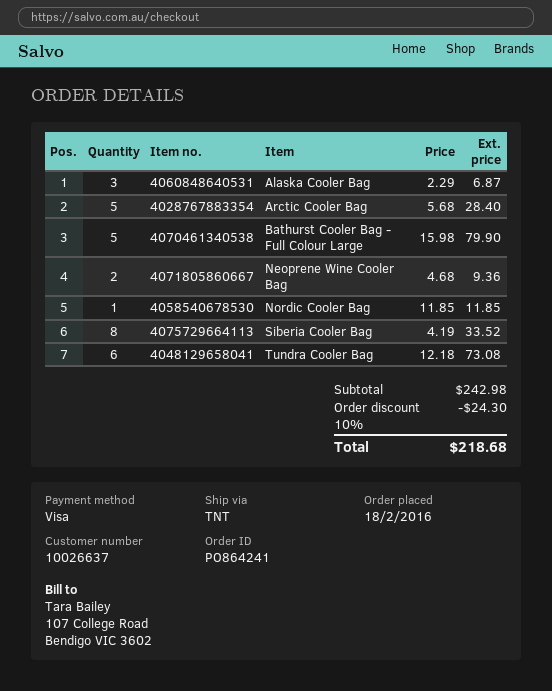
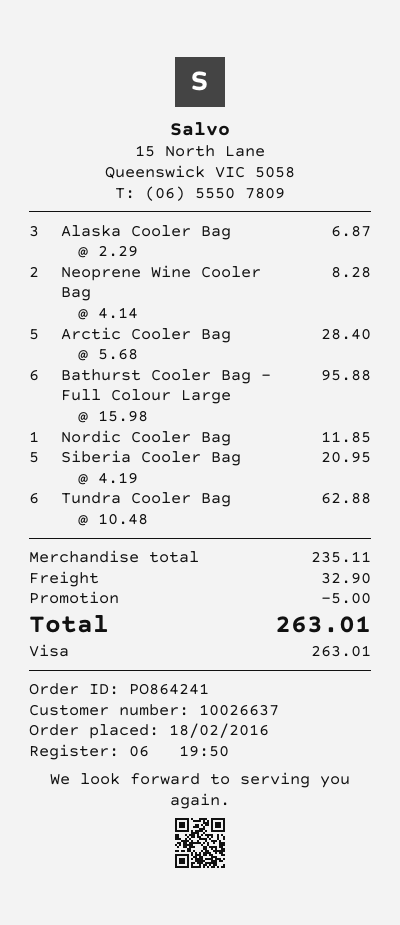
Bathurst Cooler Bag - Full Colour Large: 5 x 15.98 = 79.90 -> 6 x 15.98 = 95.88
Neoprene Wine Cooler Bag: 2 x 4.68 = 9.36 -> 2 x 4.14 = 8.28
Siberia Cooler Bag: 8 x 4.19 = 33.52 -> 5 x 4.19 = 20.95
Tundra Cooler Bag: 6 x 12.18 = 73.08 -> 6 x 10.48 = 62.88
subtotal: 242.98 -> 235.11
discount: 24.30 -> 5.00
shipping: none -> 32.90
total: 218.68 -> 263.01

